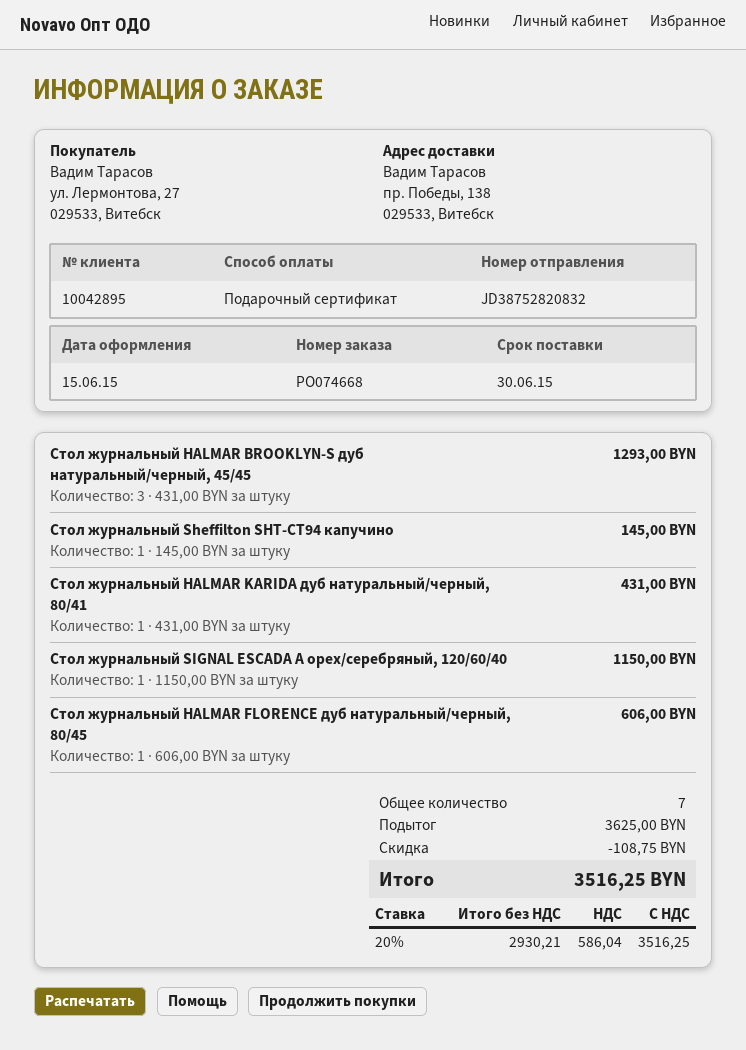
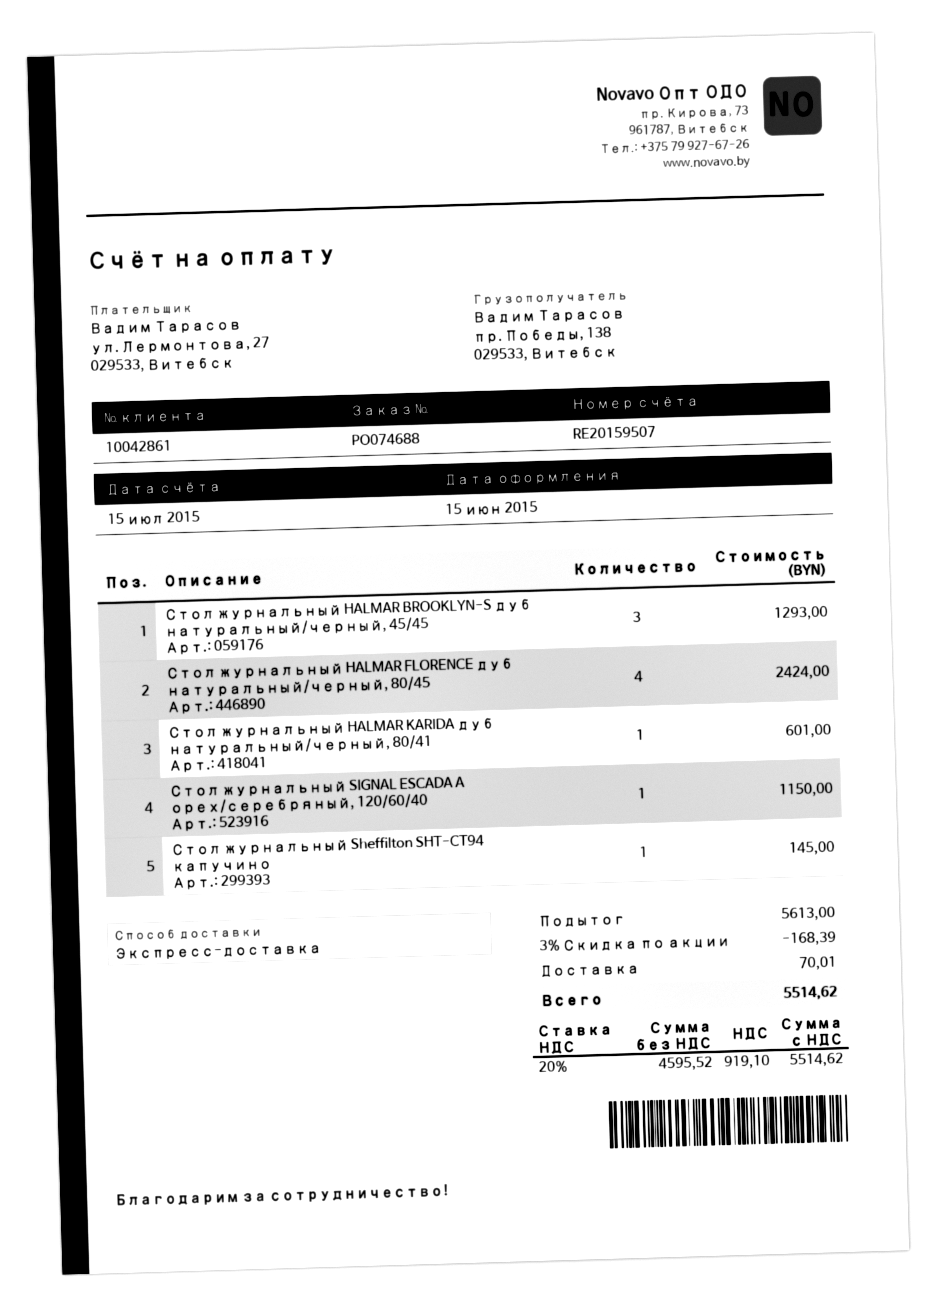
order number: PO074668 -> PO074688
customer number: 10042895 -> 10042861
Стол журнальный HALMAR KARIDA дуб натуральный/черный, 80/41: 1 for 431.00 -> 1 for 601.00
Стол журнальный HALMAR FLORENCE дуб натуральный/черный, 80/45: 1 for 606.00 -> 4 for 2424.00
subtotal: 3625.00 -> 5613.00
discount: 108.75 -> 168.39
shipping: none -> 70.01
net: 2930.21 -> 4595.52
tax: 20% = 586.04 -> 20% = 919.10
total: 3516.25 -> 5514.62

